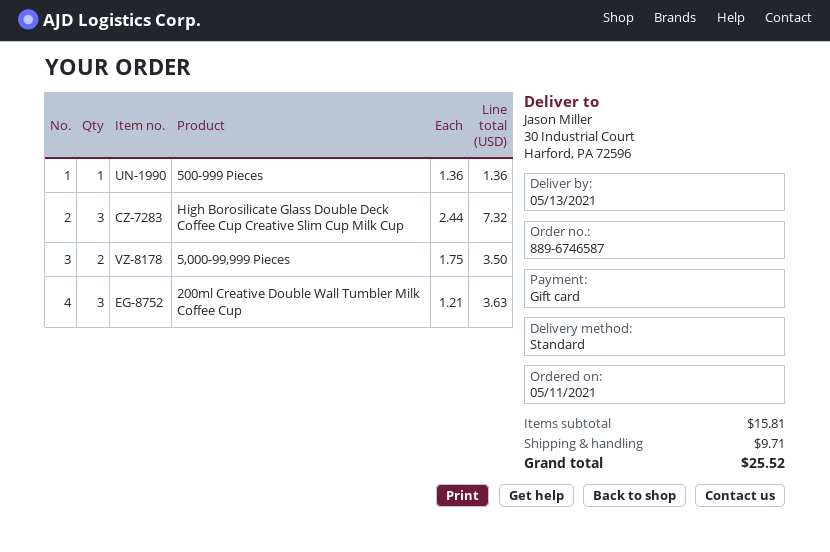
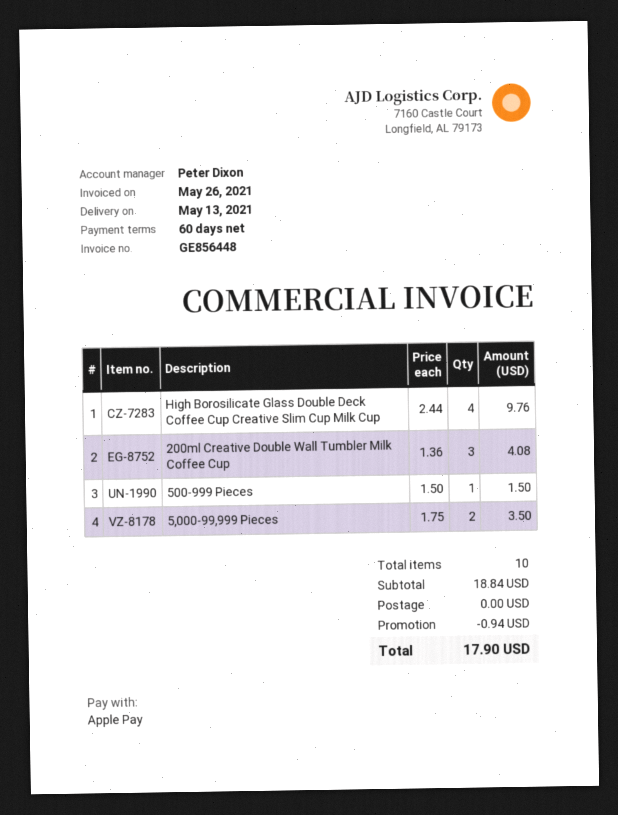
payment method: gift card -> Apple Pay
500-999 Pieces: 1 x 1.36 = 1.36 -> 1 x 1.50 = 1.50
High Borosilicate Glass Double Deck Coffee Cup Creative Slim Cup Milk Cup: 3 x 2.44 = 7.32 -> 4 x 2.44 = 9.76
200ml Creative Double Wall Tumbler Milk Coffee Cup: 3 x 1.21 = 3.63 -> 3 x 1.36 = 4.08
subtotal: 15.81 -> 18.84
discount: none -> 0.94
shipping: 9.71 -> 0.00
total: 25.52 -> 17.90

